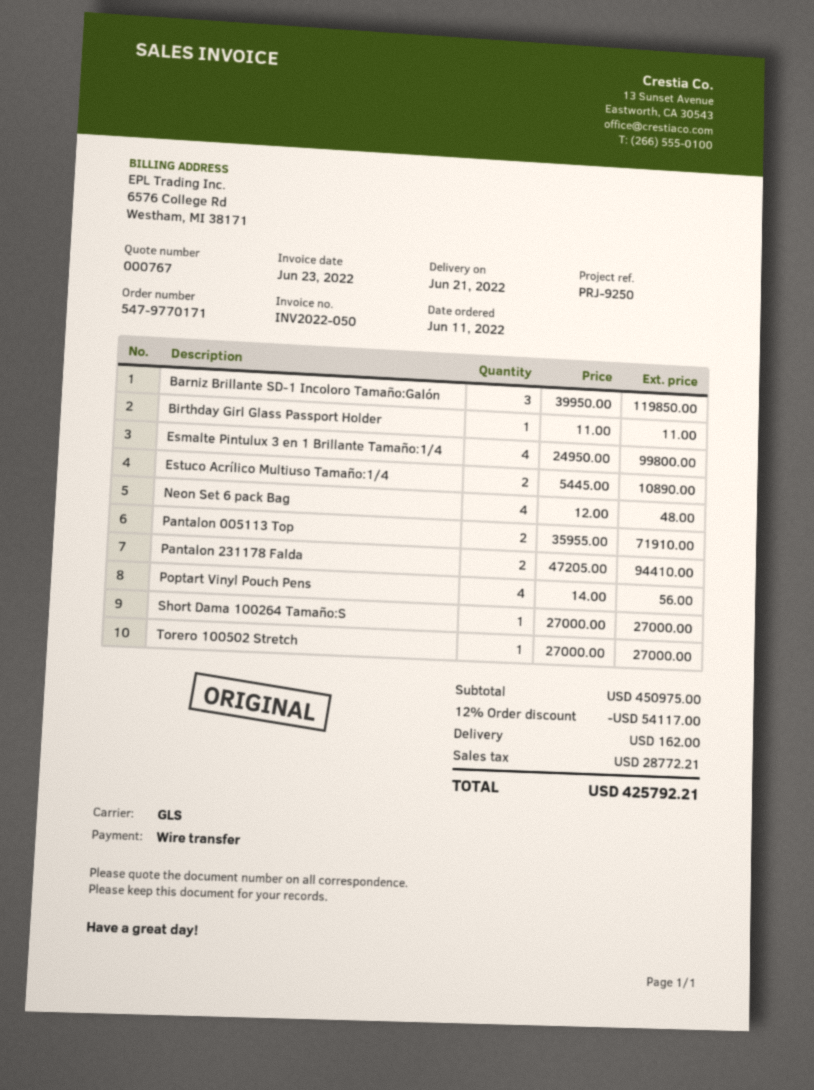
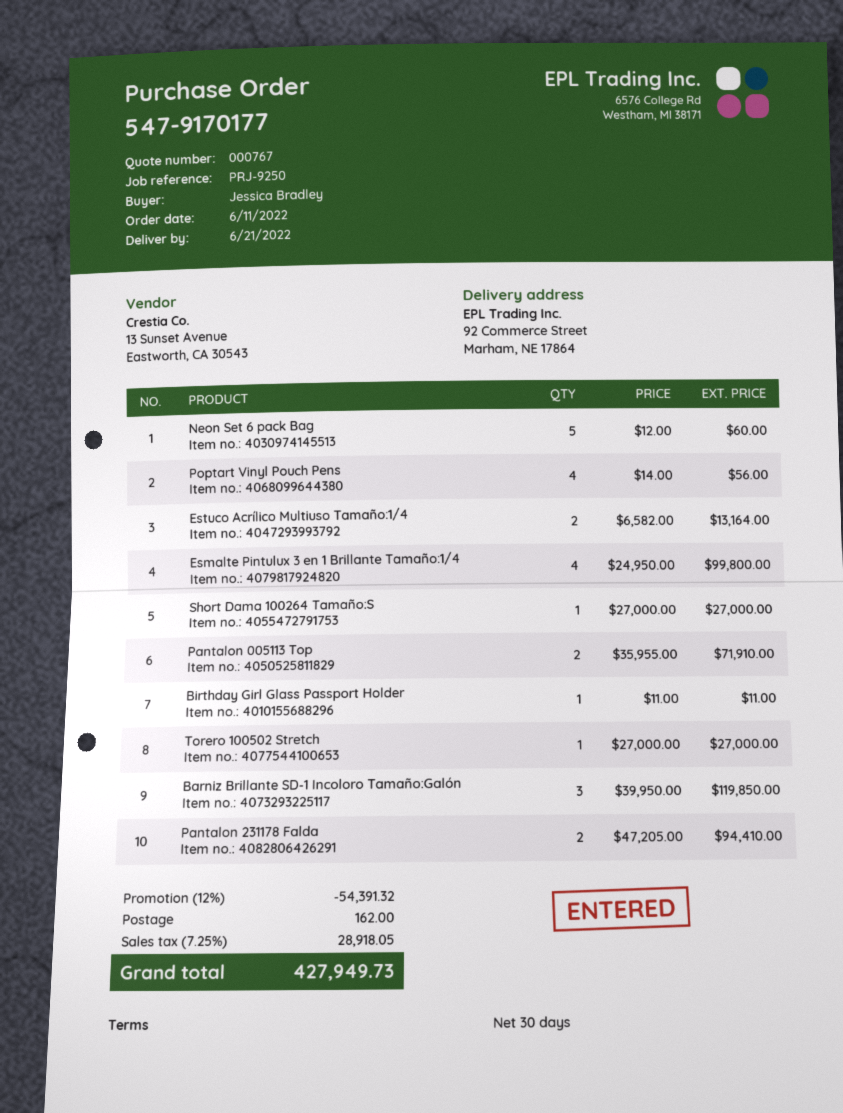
order number: 547-9770171 -> 547-9170177
Estuco Acrílico Multiuso Tamaño:1/4: 2 x 5445.00 = 10890.00 -> 2 x 6582.00 = 13164.00
Neon Set 6 pack Bag: 4 x 12.00 = 48.00 -> 5 x 12.00 = 60.00
discount: 12% = 54117.00 -> 12% = 54391.32
tax: 28772.21 -> 28918.05
total: 425792.21 -> 427949.73

